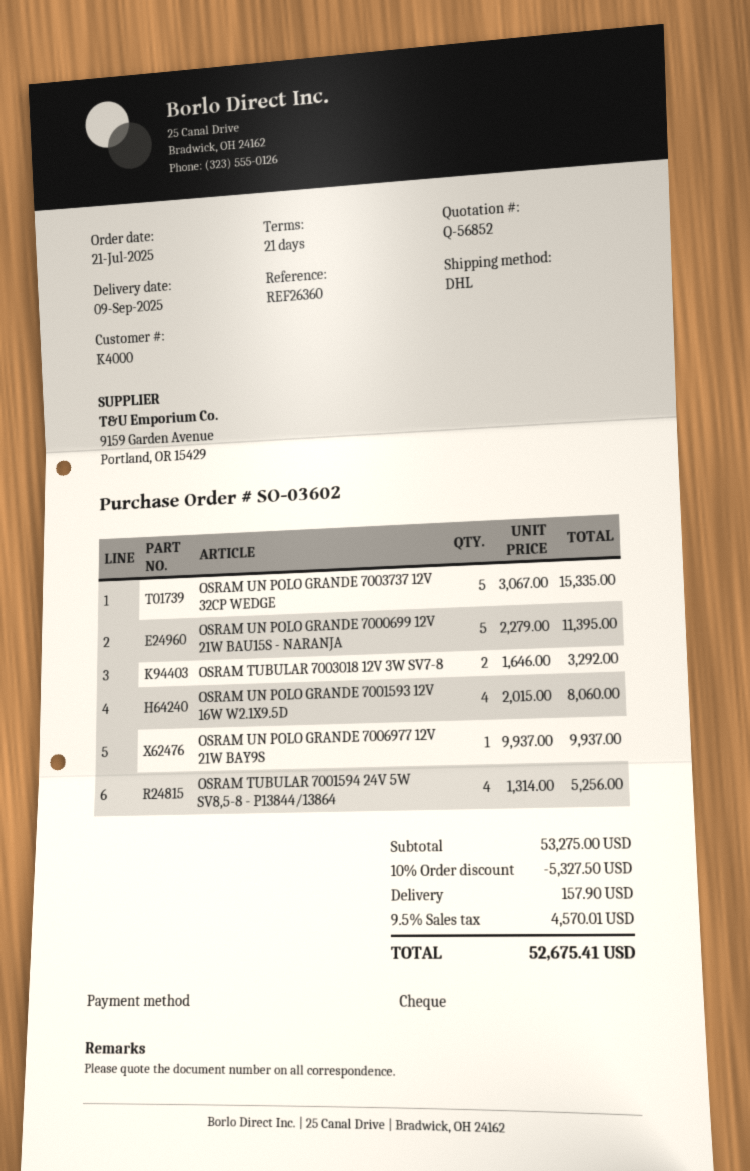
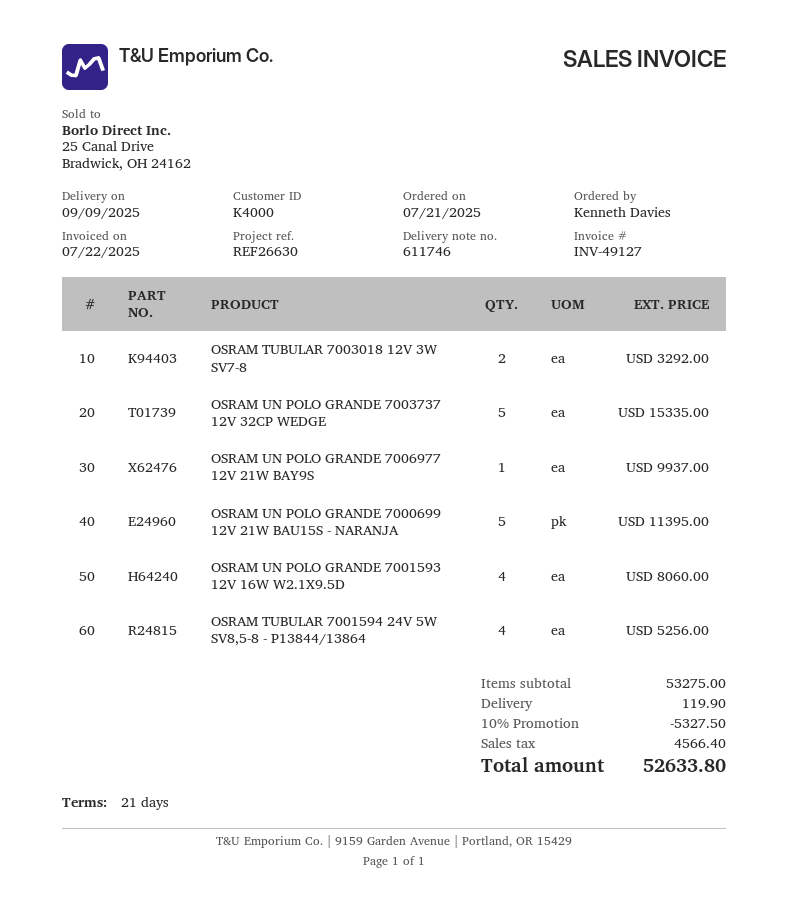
reference: REF26360 -> REF26630
shipping: 157.90 -> 119.90
tax: 4570.01 -> 4566.40
total: 52675.41 -> 52633.80

